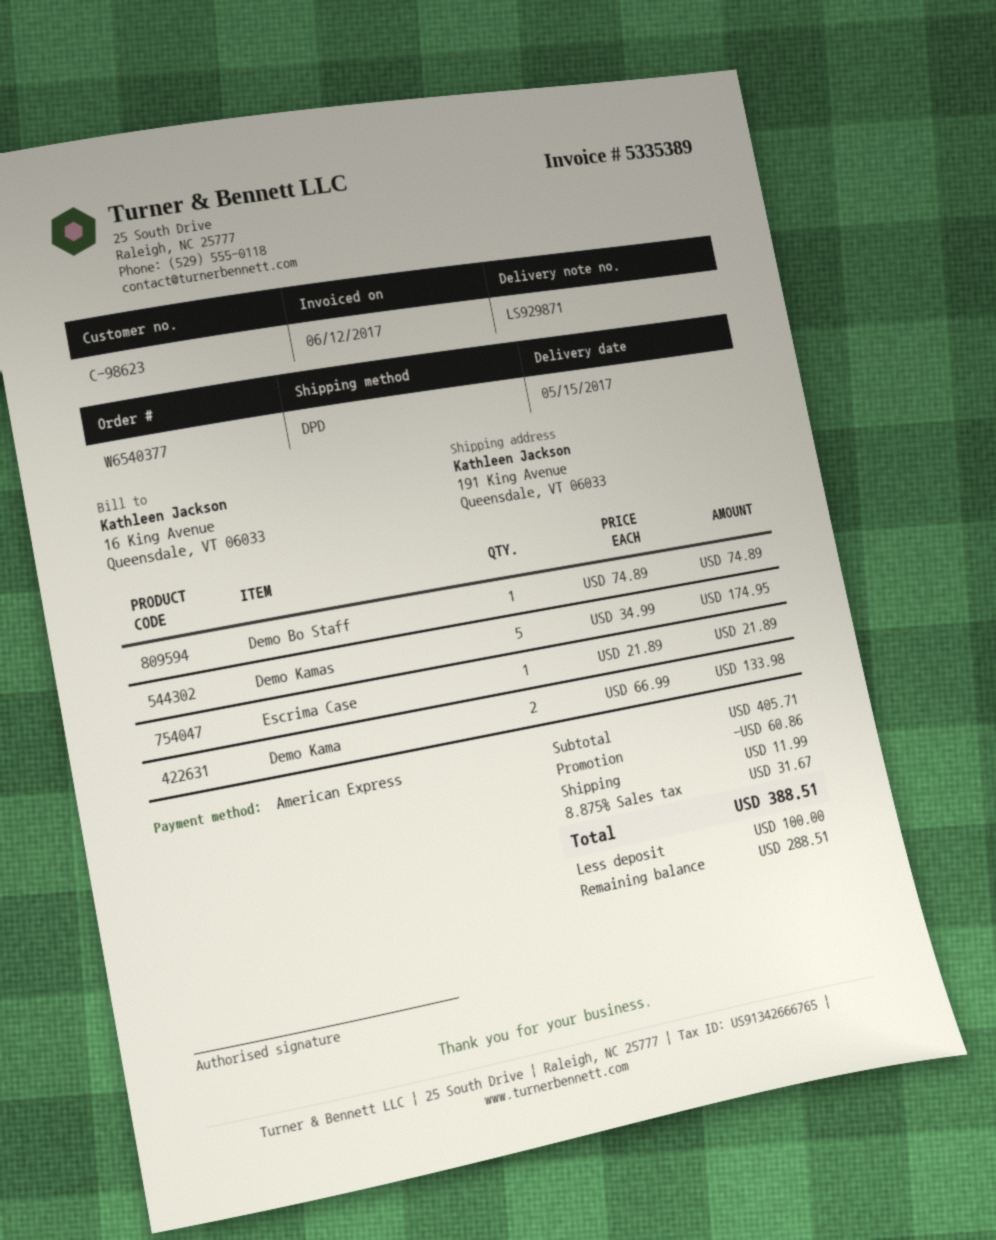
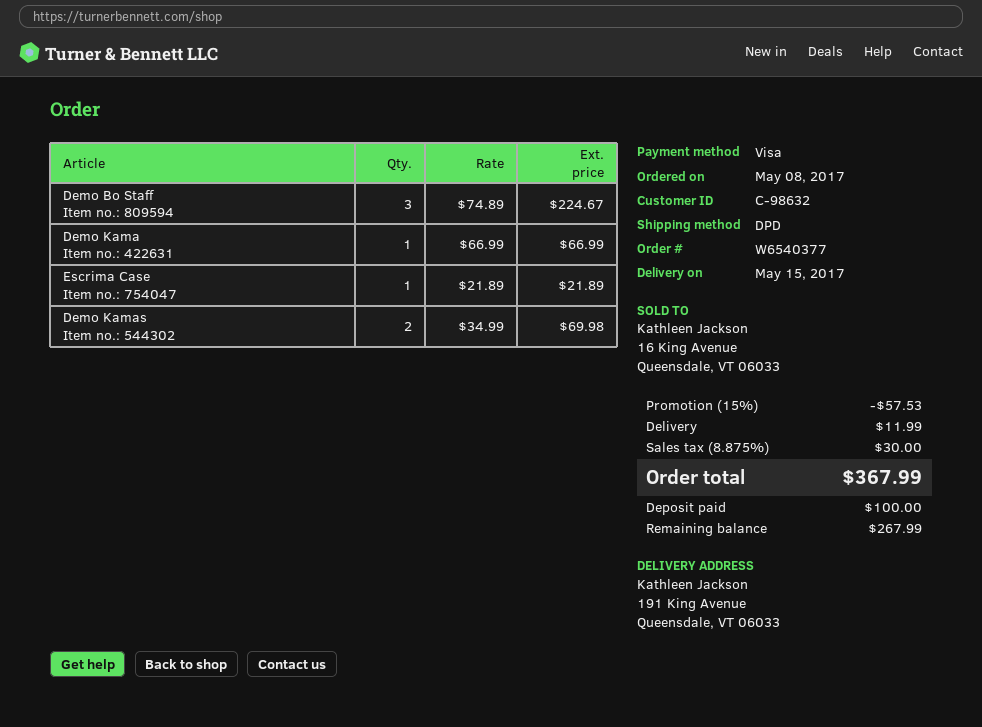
customer number: C-98623 -> C-98632
payment method: American Express -> Visa
Demo Bo Staff: 1 x 74.89 = 74.89 -> 3 x 74.89 = 224.67
Demo Kamas: 5 x 34.99 = 174.95 -> 2 x 34.99 = 69.98
Demo Kama: 2 x 66.99 = 133.98 -> 1 x 66.99 = 66.99
discount: 60.86 -> 57.53
tax: 8.875% = 31.67 -> 8.875% = 30.00
total: 388.51 -> 367.99
balance: 288.51 -> 267.99

